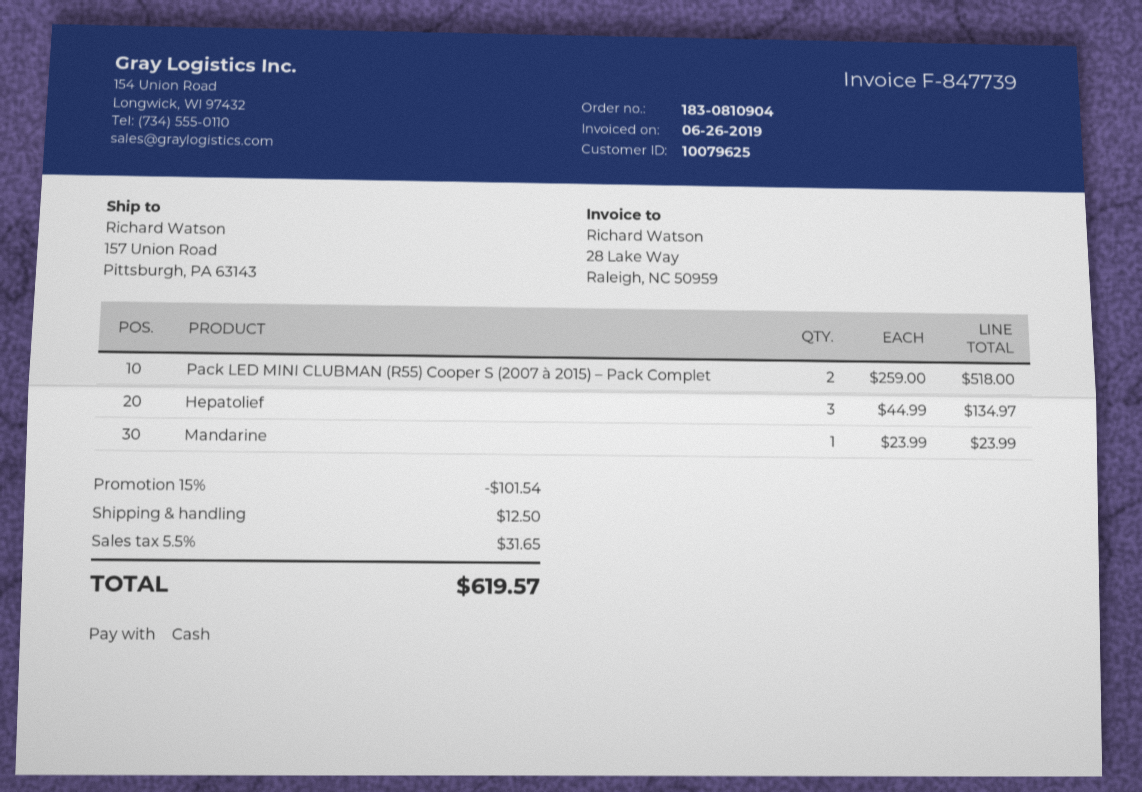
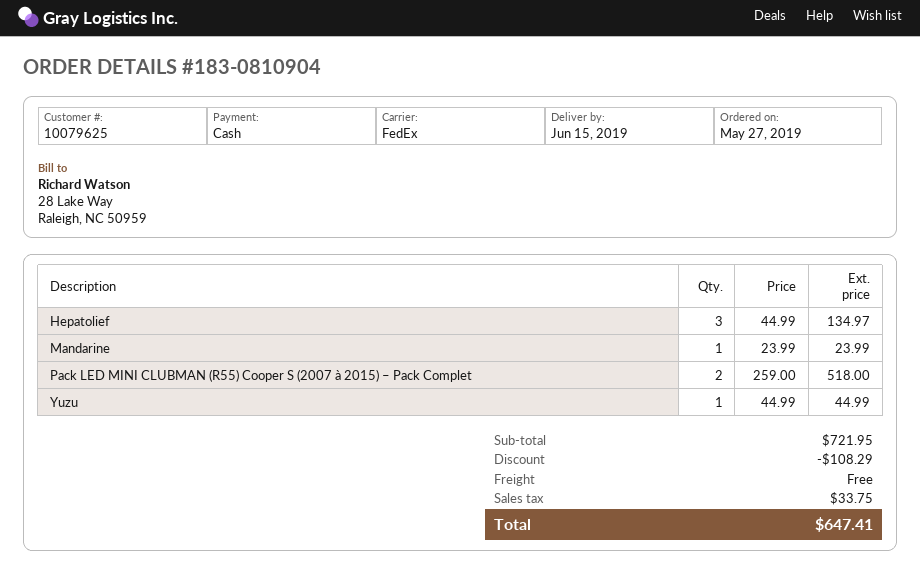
Yuzu: none -> 1 x 44.99 = 44.99
discount: 101.54 -> 108.29
shipping: 12.50 -> 0.00
tax: 31.65 -> 33.75
total: 619.57 -> 647.41

